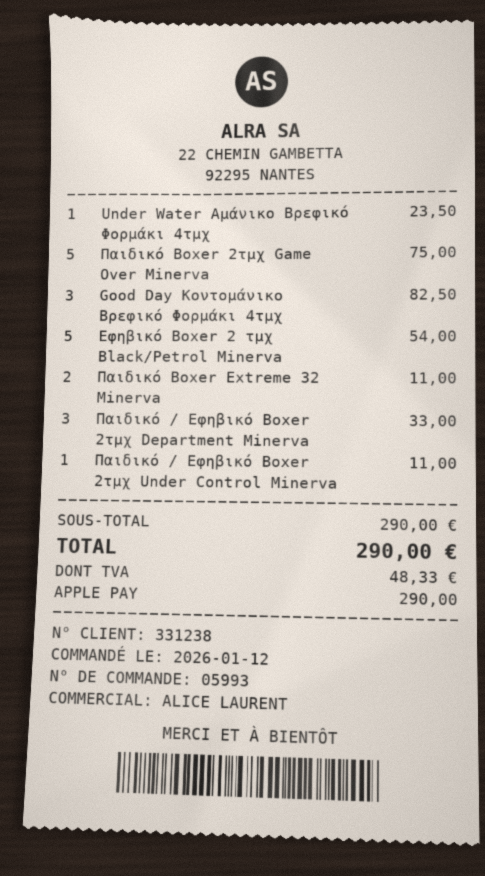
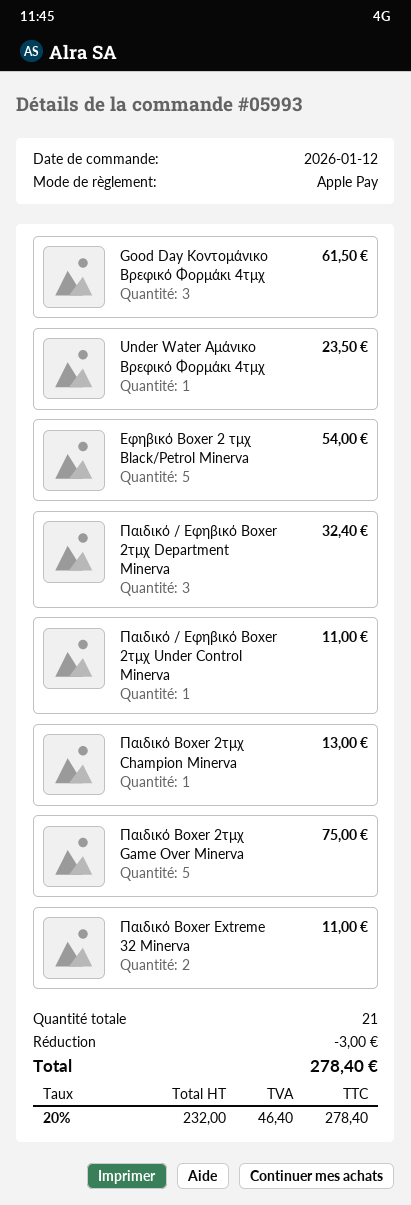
Good Day Κοντομάνικο Βρεφικό Φορμάκι 4τμχ: 3 for 82.50 -> 3 for 61.50
Παιδικό / Εφηβικό Boxer 2τμχ Department Minerva: 3 for 33.00 -> 3 for 32.40
Παιδικό Boxer 2τμχ Champion Minerva: none -> 1 for 13.00
discount: none -> 3.00
tax: 48.33 -> 46.40
total: 290.00 -> 278.40

